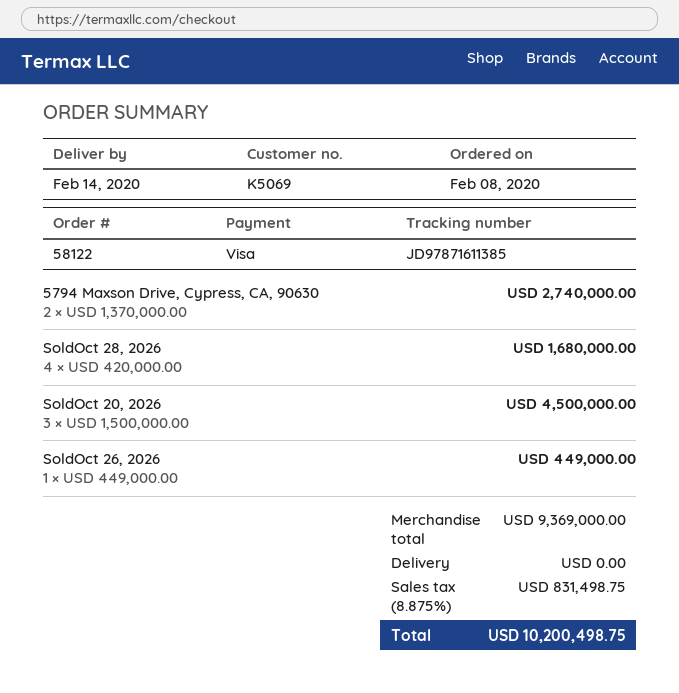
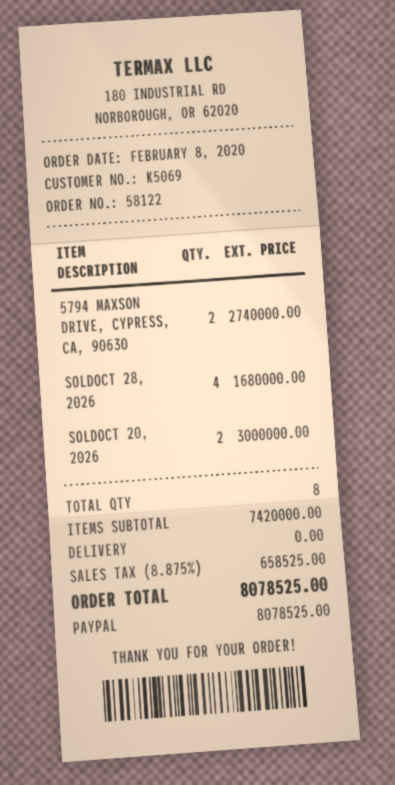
payment method: Visa -> PayPal
SoldOct 20, 2026: 3 for 4500000.00 -> 2 for 3000000.00
SoldOct 26, 2026: 1 for 449000.00 -> none
subtotal: 9369000.00 -> 7420000.00
tax: 8.875% = 831498.75 -> 8.875% = 658525.00
total: 10200498.75 -> 8078525.00

